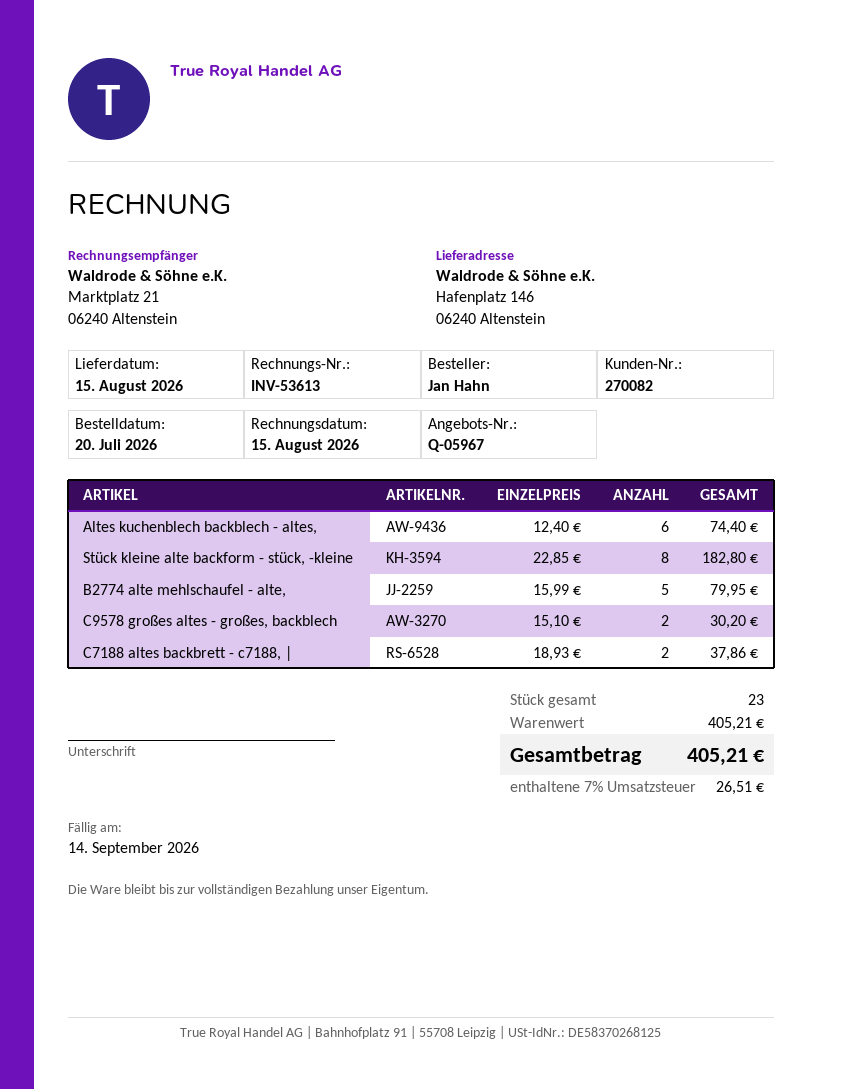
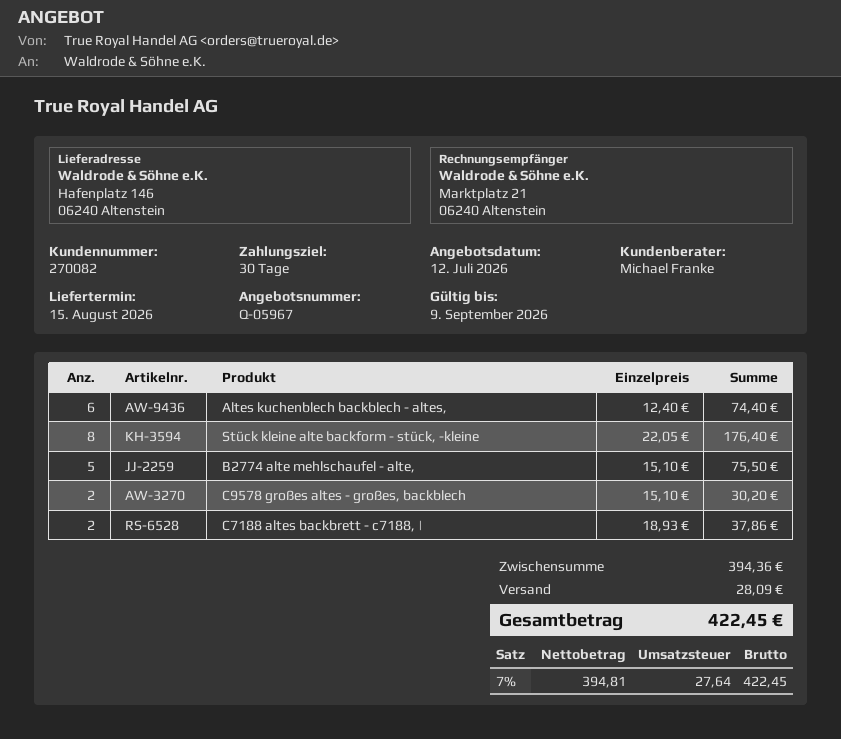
Stück kleine alte backform - stück, -kleine: 8 x 22.85 = 182.80 -> 8 x 22.05 = 176.40
B2774 alte mehlschaufel - alte,: 5 x 15.99 = 79.95 -> 5 x 15.10 = 75.50
subtotal: 405.21 -> 394.36
shipping: none -> 28.09
tax: 7% = 26.51 -> 7% = 27.64
total: 405.21 -> 422.45

